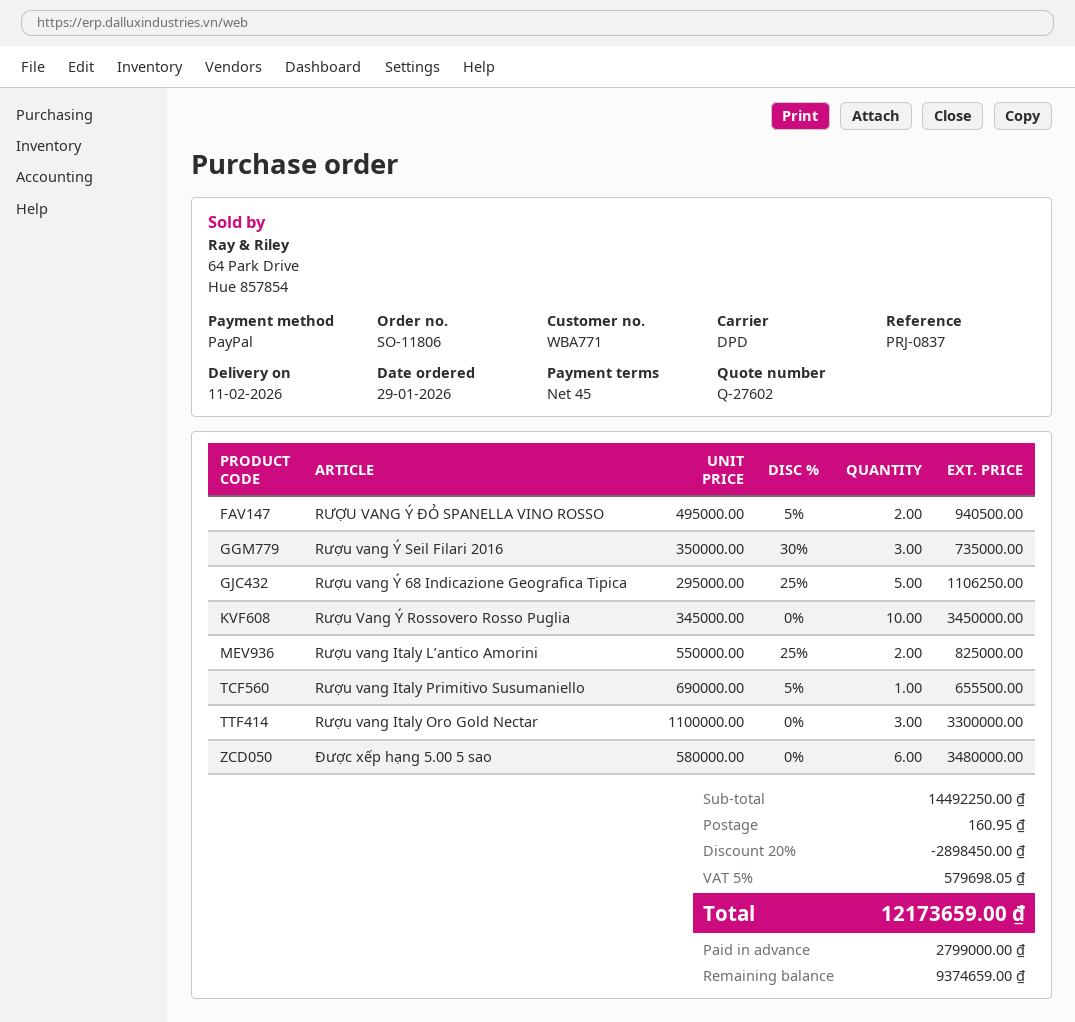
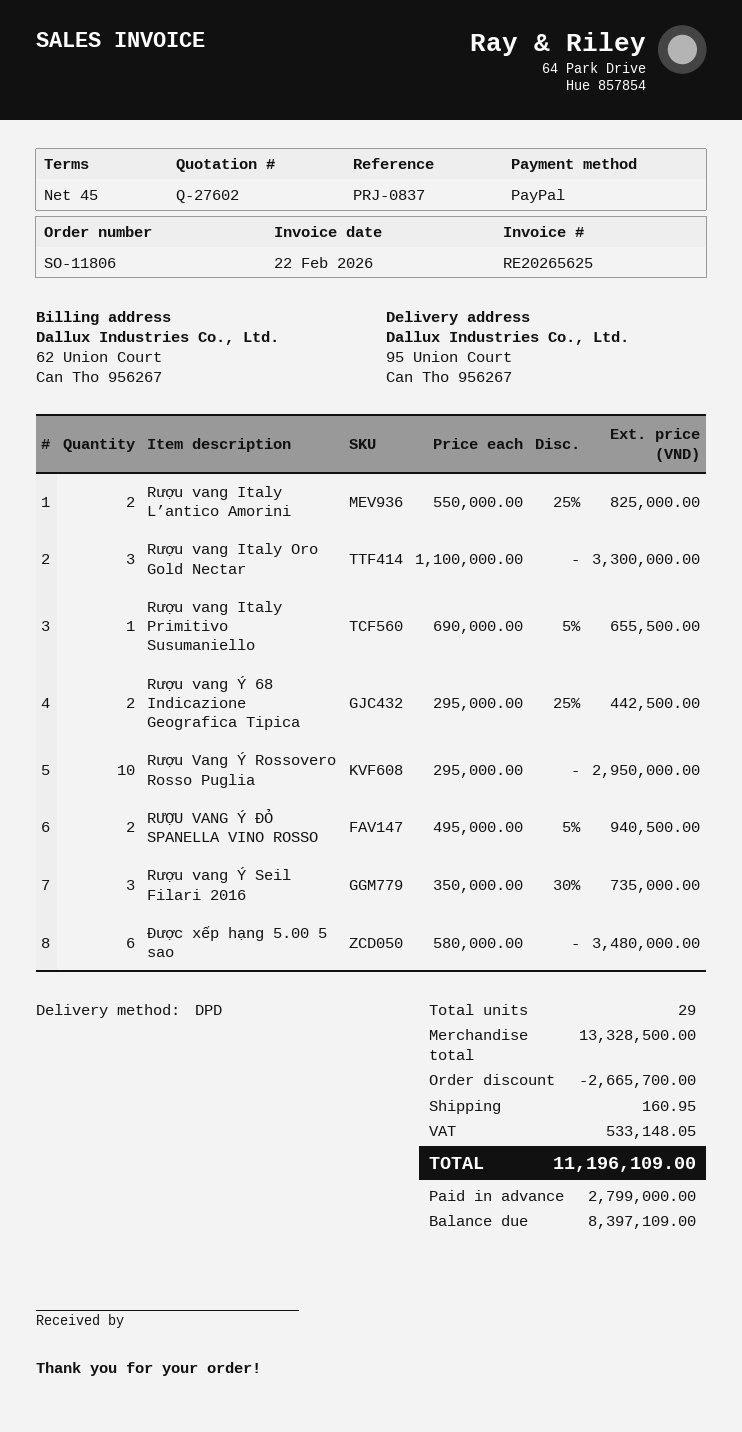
Rượu vang Ý 68 Indicazione Geografica Tipica: 5 x 295000.00 - 25% = 1106250.00 -> 2 x 295000.00 - 25% = 442500.00
Rượu Vang Ý Rossovero Rosso Puglia: 10 x 345000.00 = 3450000.00 -> 10 x 295000.00 = 2950000.00
subtotal: 14492250.00 -> 13328500.00
discount: 2898450.00 -> 2665700.00
tax: 579698.05 -> 533148.05
total: 12173659.00 -> 11196109.00
balance: 9374659.00 -> 8397109.00

